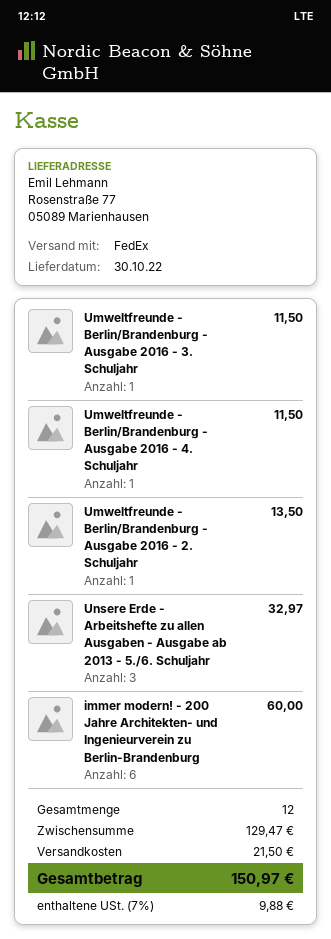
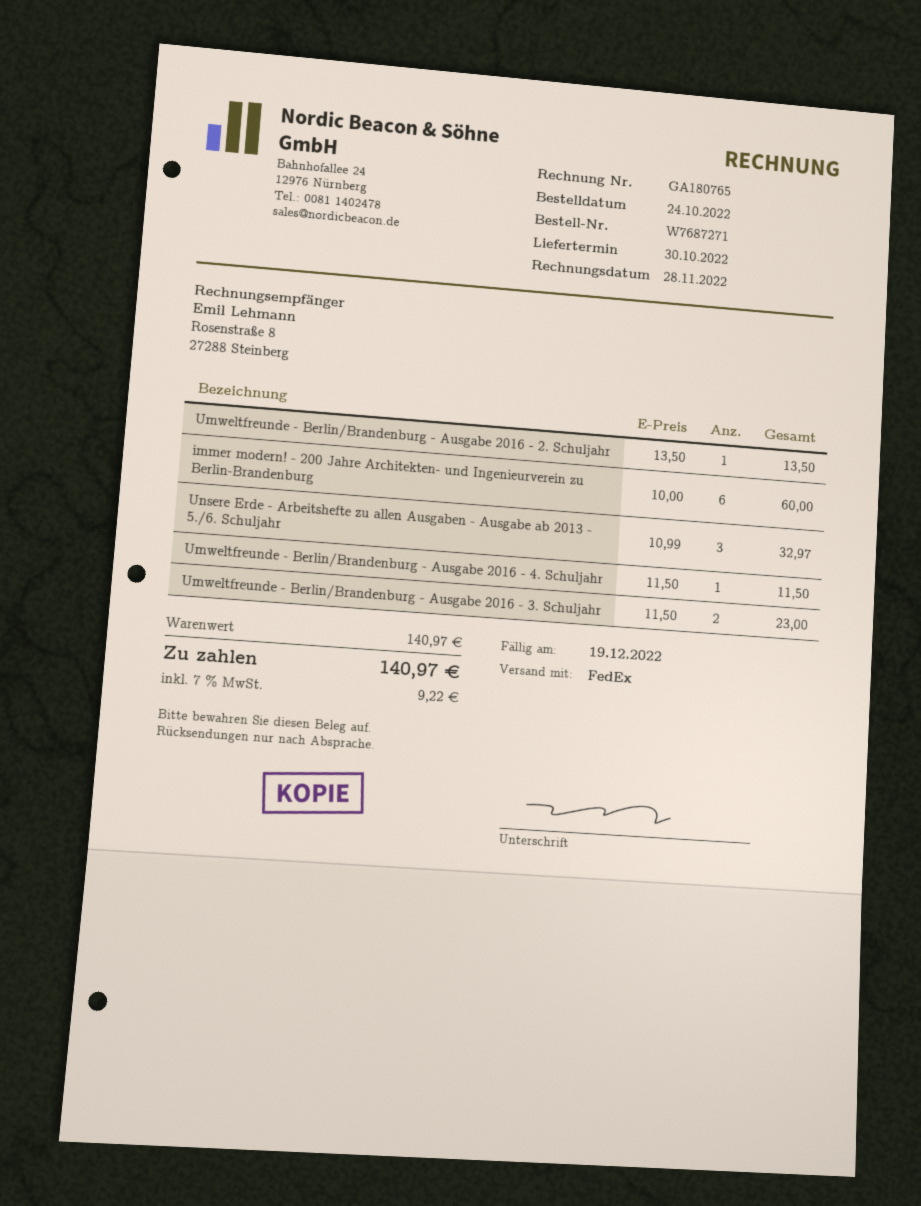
Umweltfreunde - Berlin/Brandenburg - Ausgabe 2016 - 3. Schuljahr: 1 for 11.50 -> 2 for 23.00
subtotal: 129.47 -> 140.97
shipping: 21.50 -> none
tax: 7% = 9.88 -> 7% = 9.22
total: 150.97 -> 140.97

